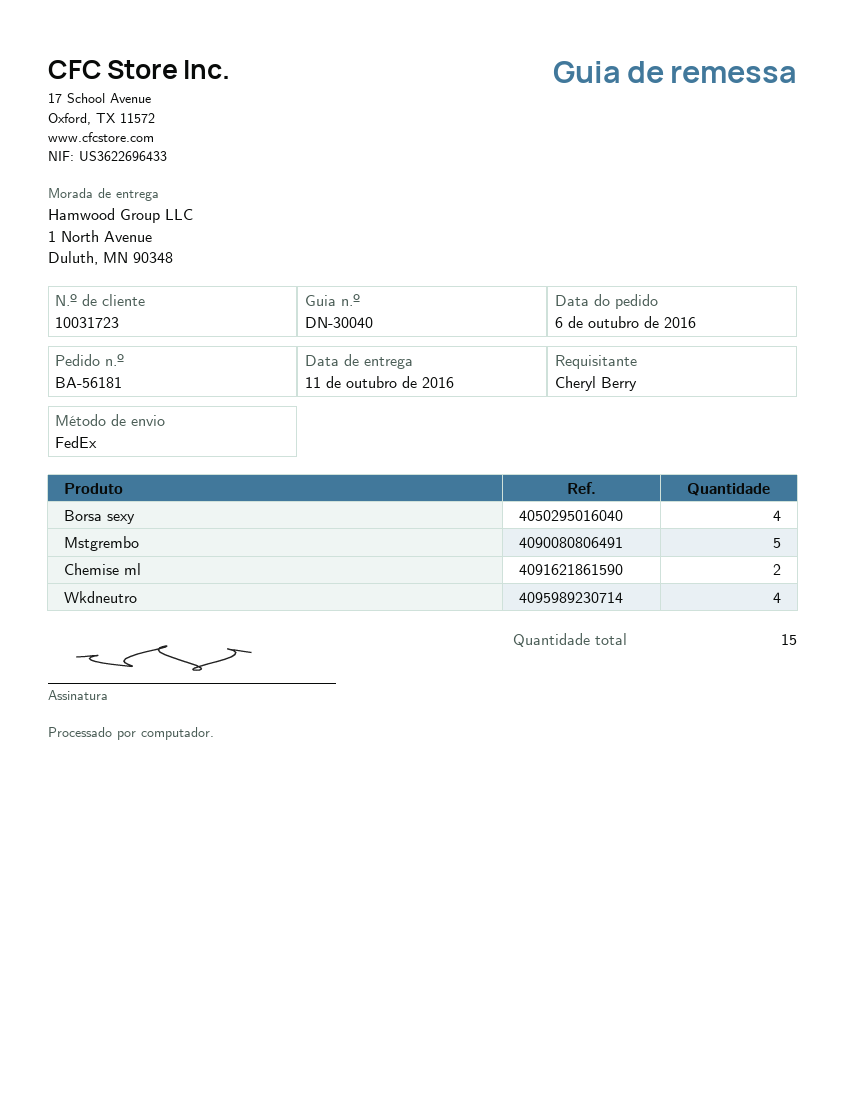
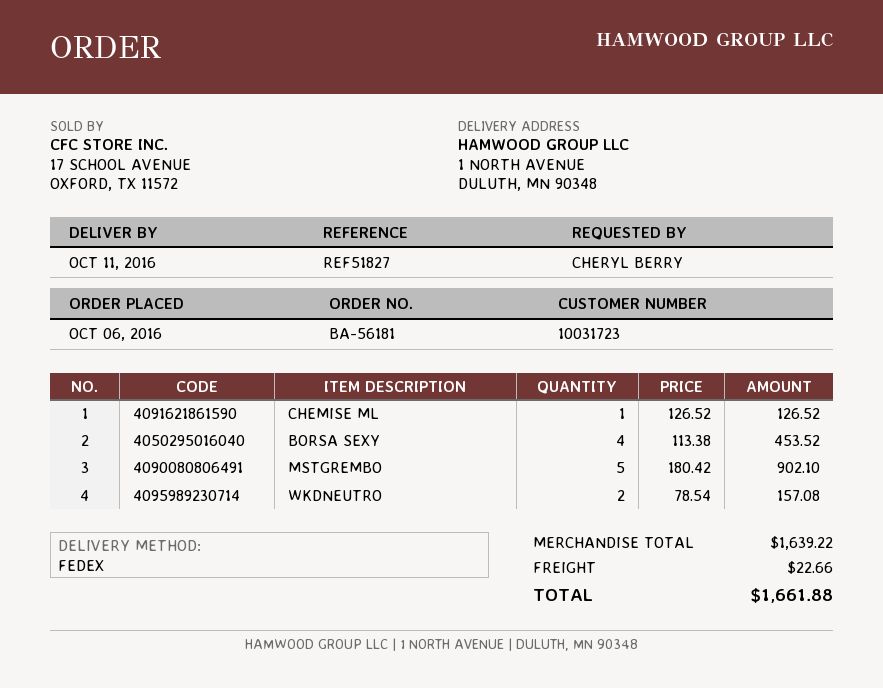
Chemise ml: 2 -> 1
Wkdneutro: 4 -> 2

